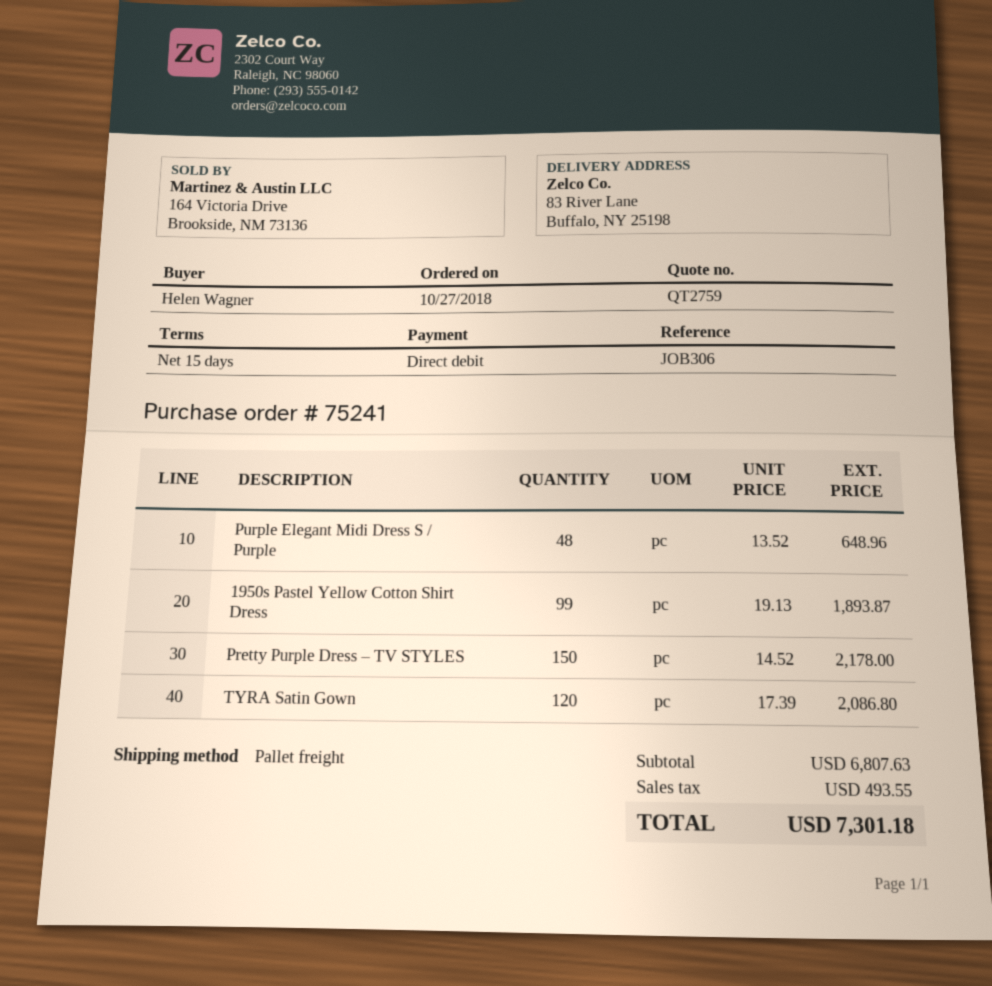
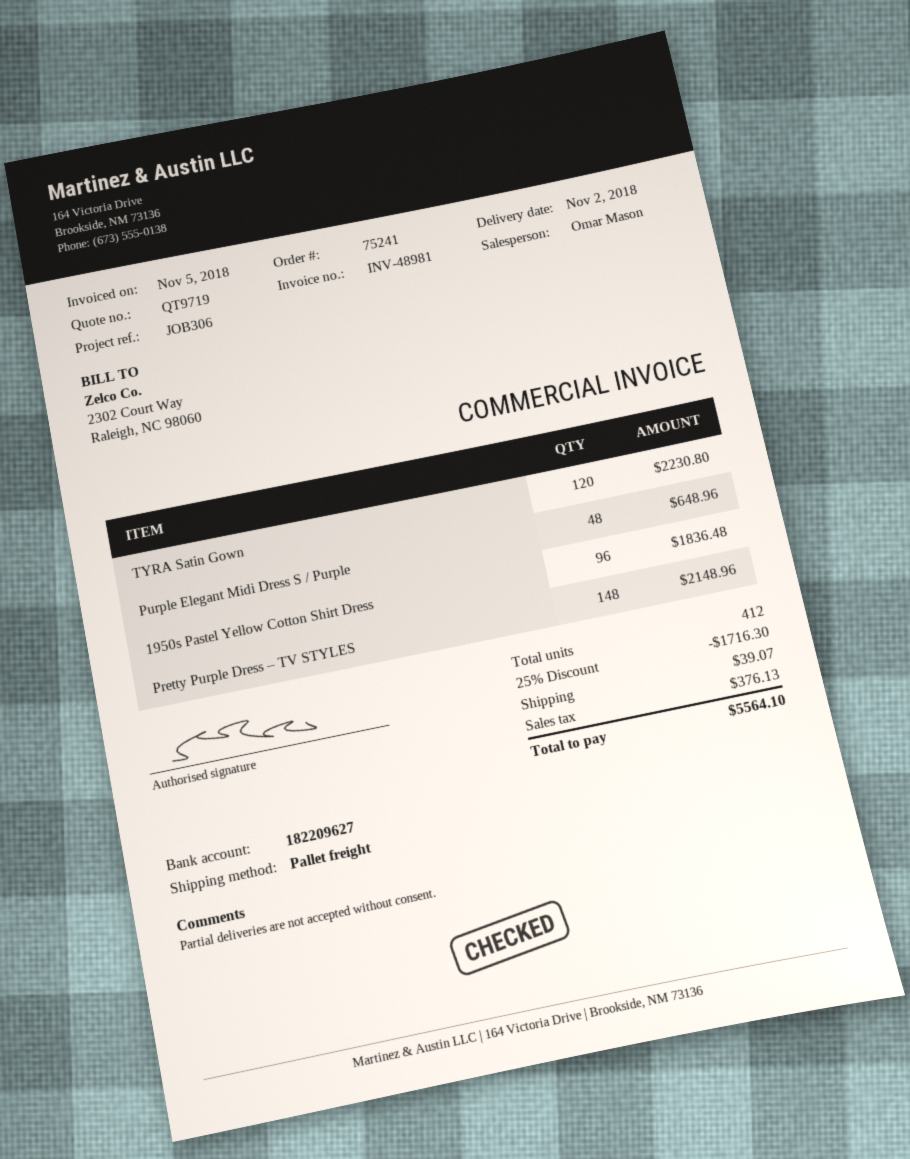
quote number: QT2759 -> QT9719
1950s Pastel Yellow Cotton Shirt Dress: 99 for 1893.87 -> 96 for 1836.48
Pretty Purple Dress – TV STYLES: 150 for 2178.00 -> 148 for 2148.96
TYRA Satin Gown: 120 for 2086.80 -> 120 for 2230.80
discount: none -> 25% = 1716.30
shipping: none -> 39.07
tax: 493.55 -> 376.13
total: 7301.18 -> 5564.10

